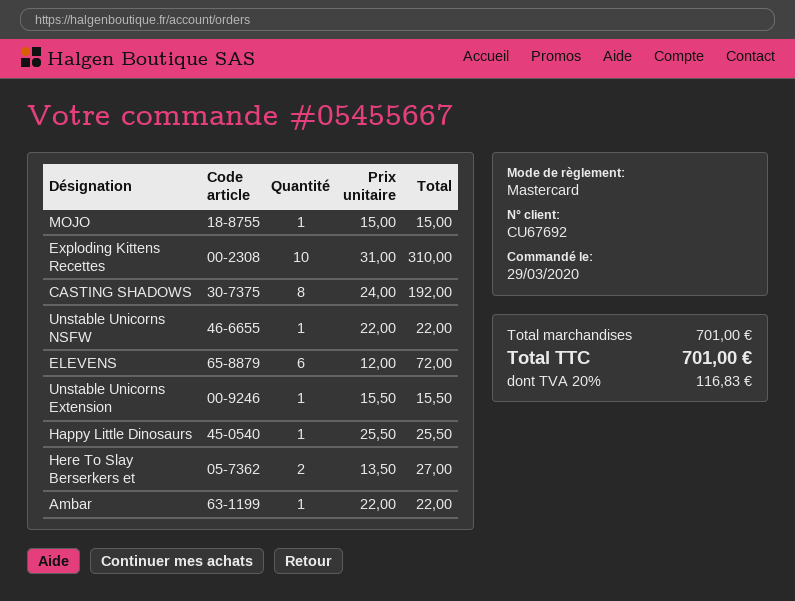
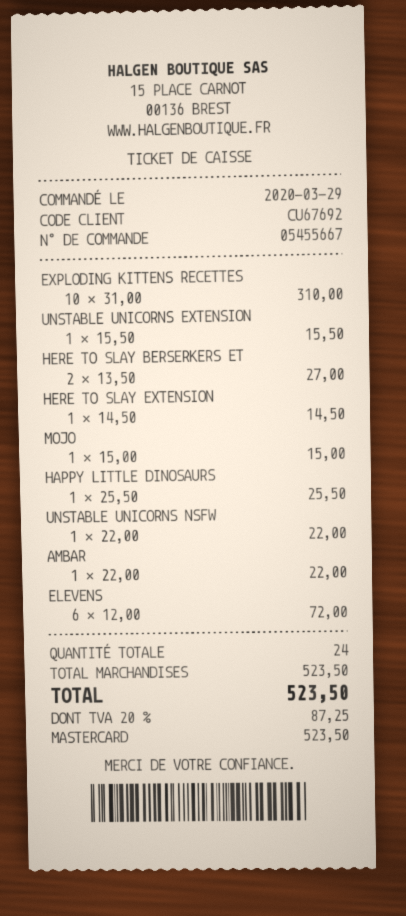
CASTING SHADOWS: 8 x 24.00 = 192.00 -> none
HERE TO SLAY EXTENSION: none -> 1 x 14.50 = 14.50
subtotal: 701.00 -> 523.50
tax: 20% = 116.83 -> 20% = 87.25
total: 701.00 -> 523.50

